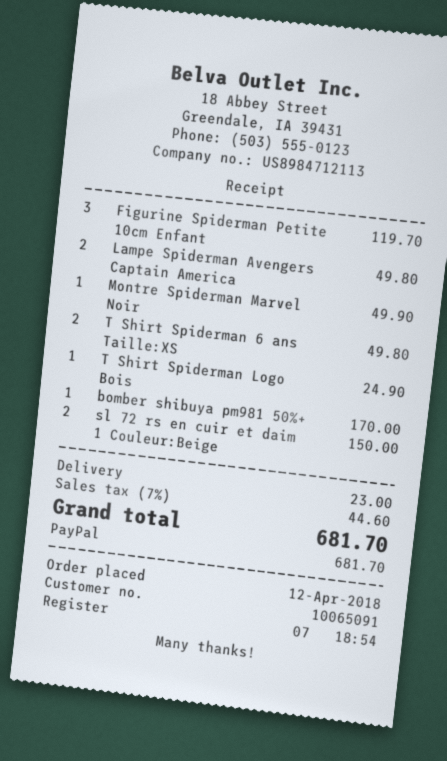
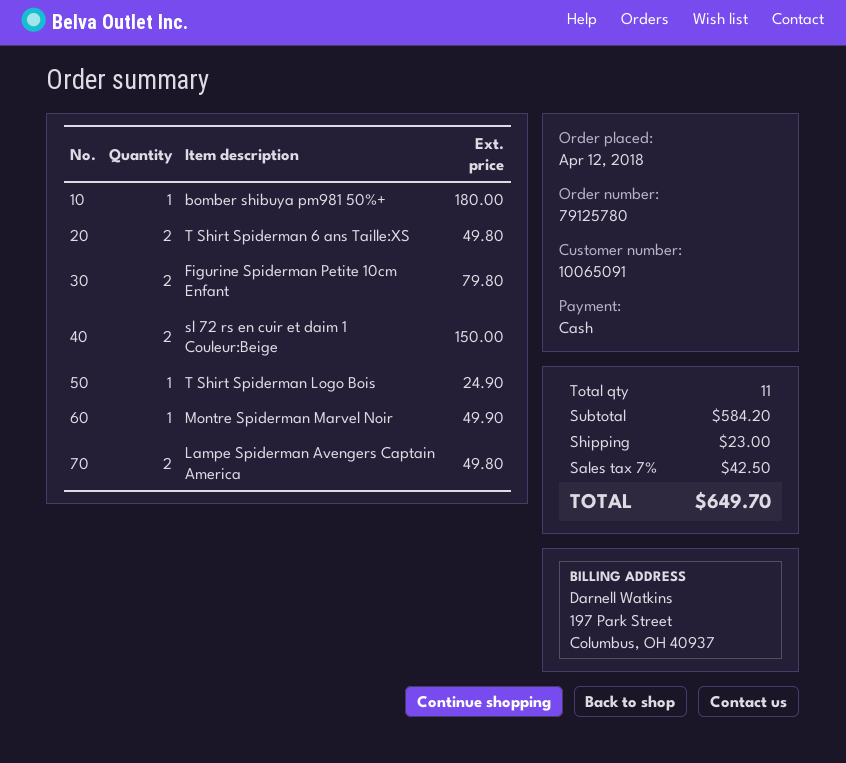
payment method: PayPal -> cash
Figurine Spiderman Petite 10cm Enfant: 3 for 119.70 -> 2 for 79.80
bomber shibuya pm981 50%+: 1 for 170.00 -> 1 for 180.00
tax: 7% = 44.60 -> 7% = 42.50
total: 681.70 -> 649.70

